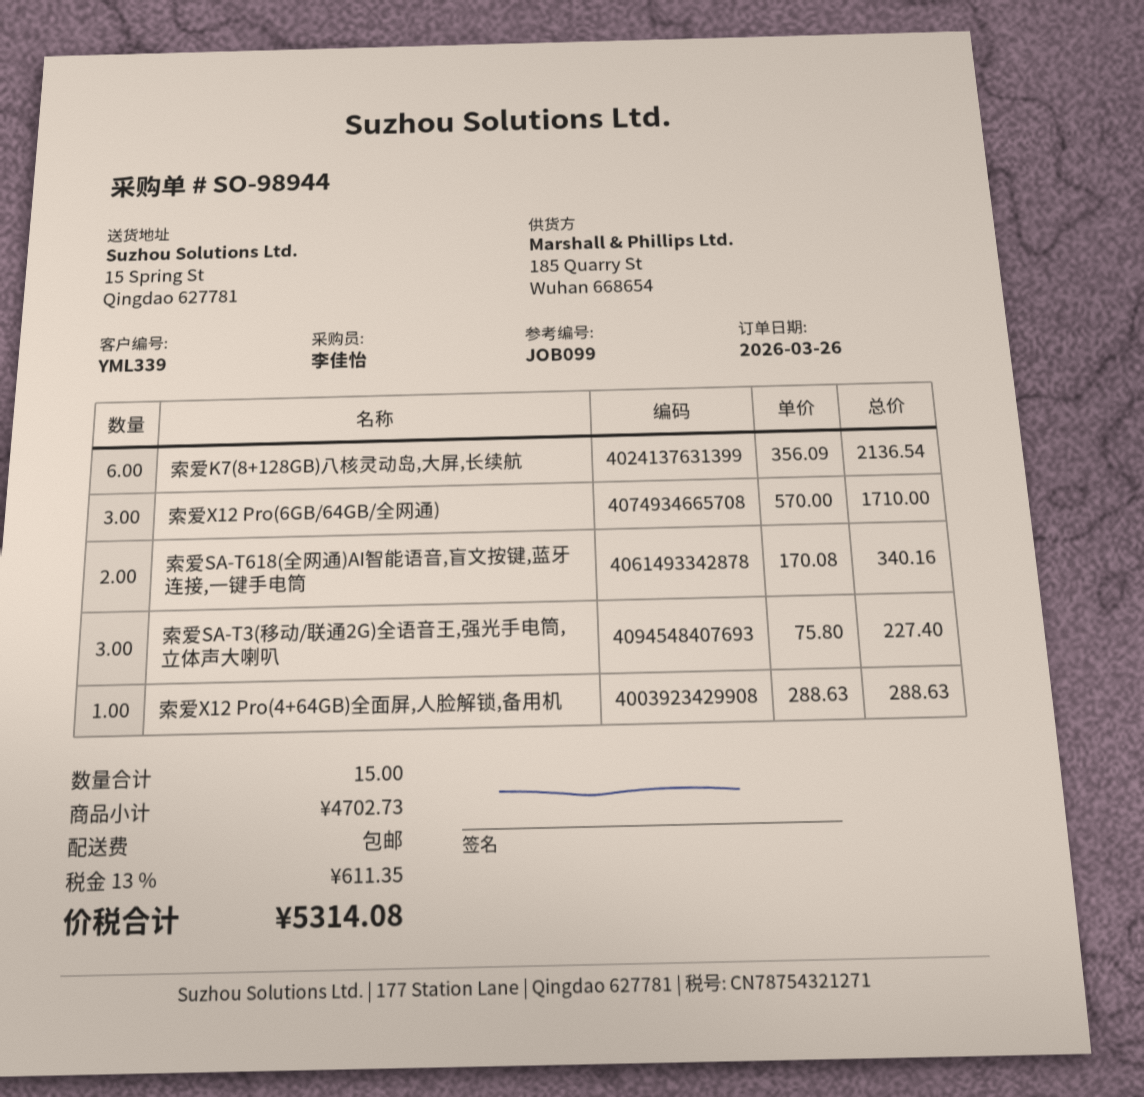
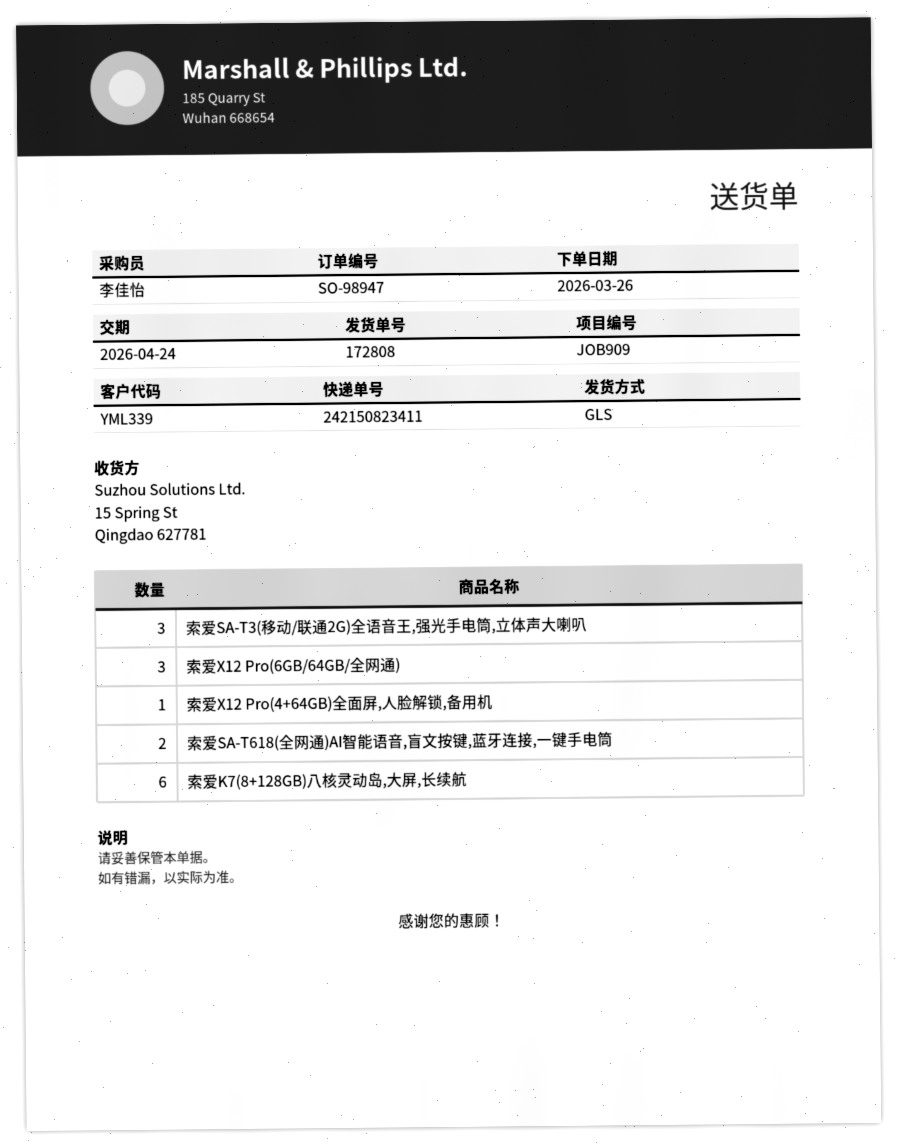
order number: SO-98944 -> SO-98947
reference: JOB099 -> JOB909

